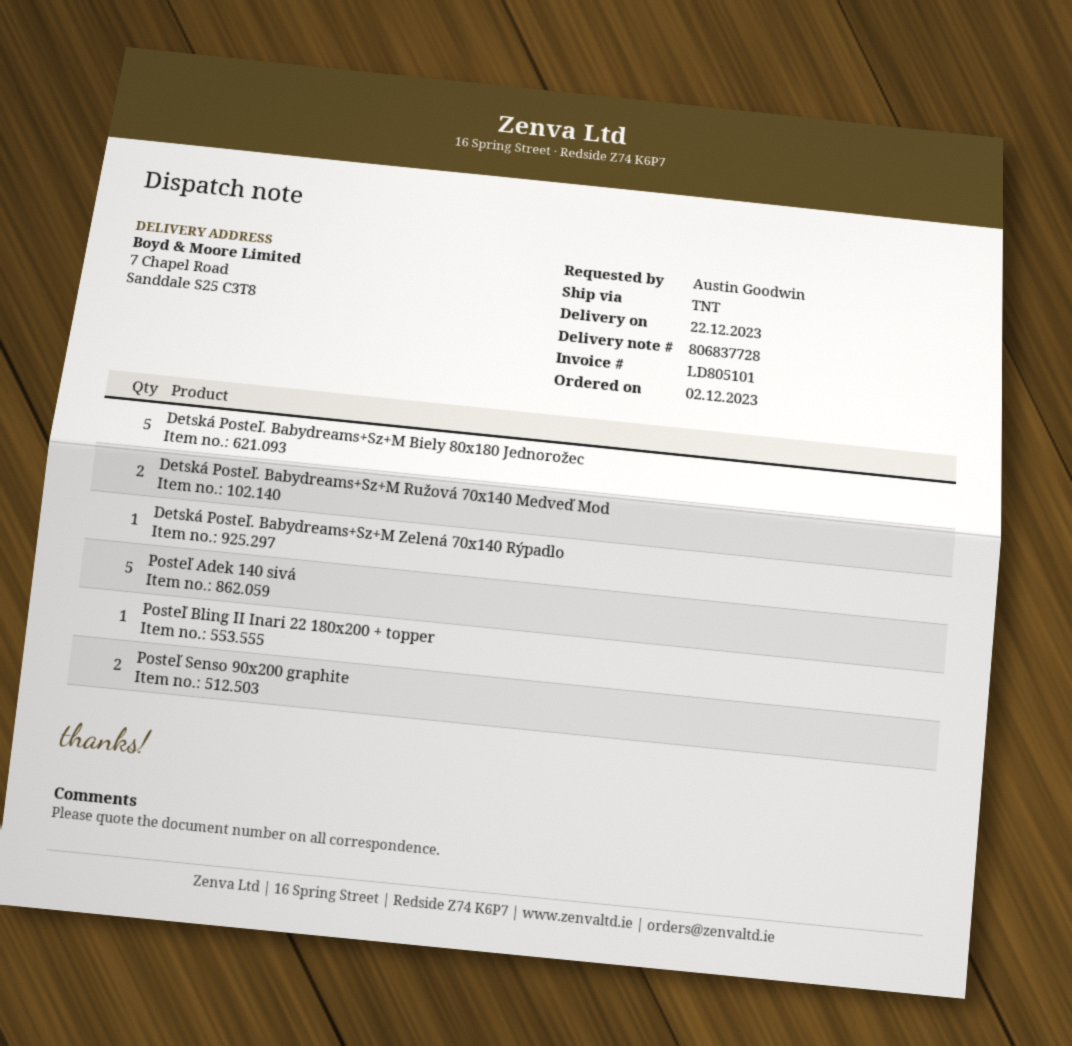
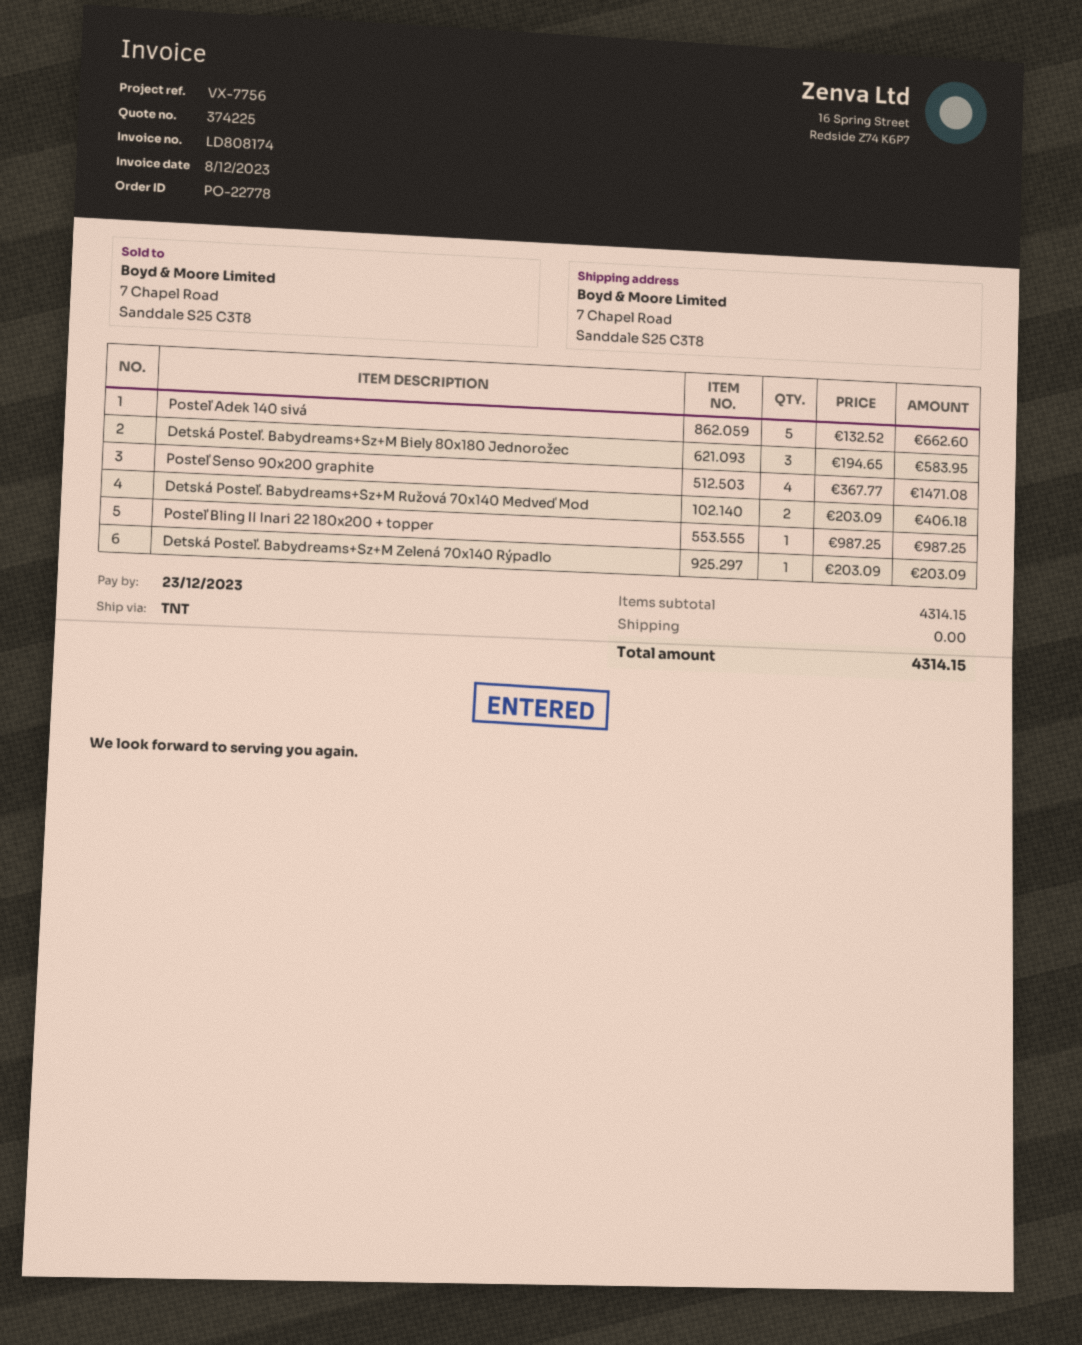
invoice number: LD805101 -> LD808174
Detská Posteľ. Babydreams+Sz+M Biely 80x180 Jednorožec: 5 -> 3
Posteľ Senso 90x200 graphite: 2 -> 4

